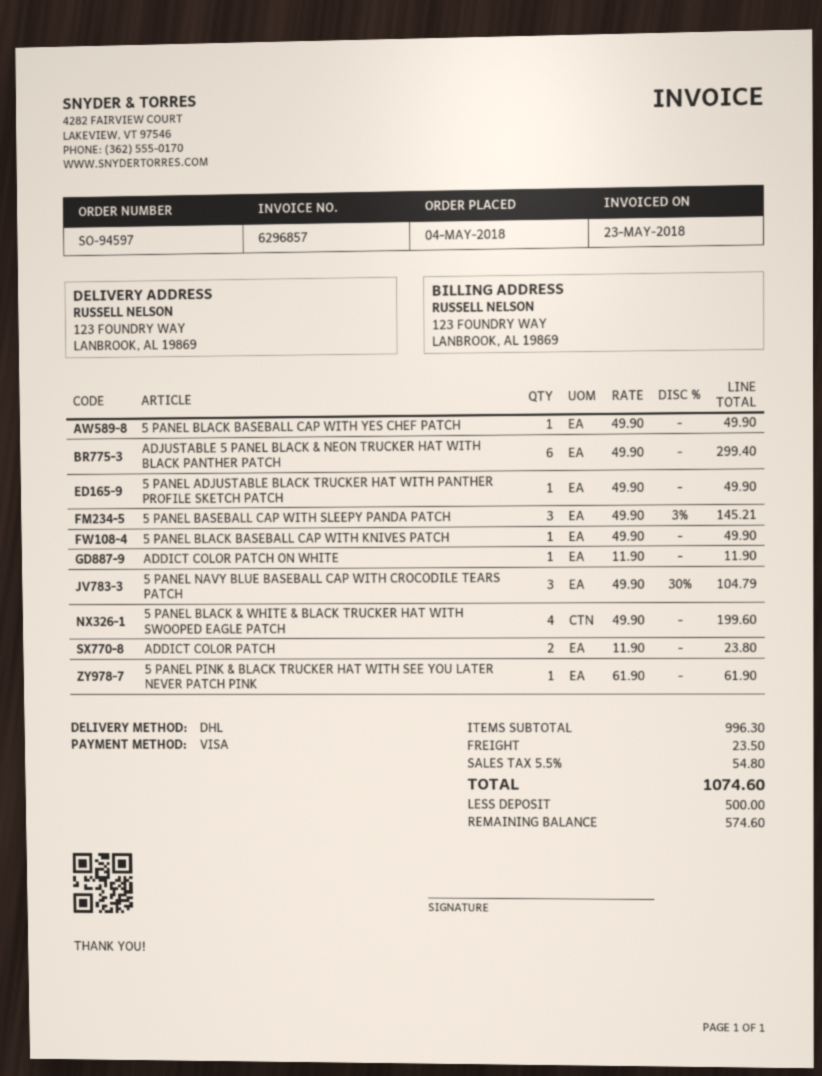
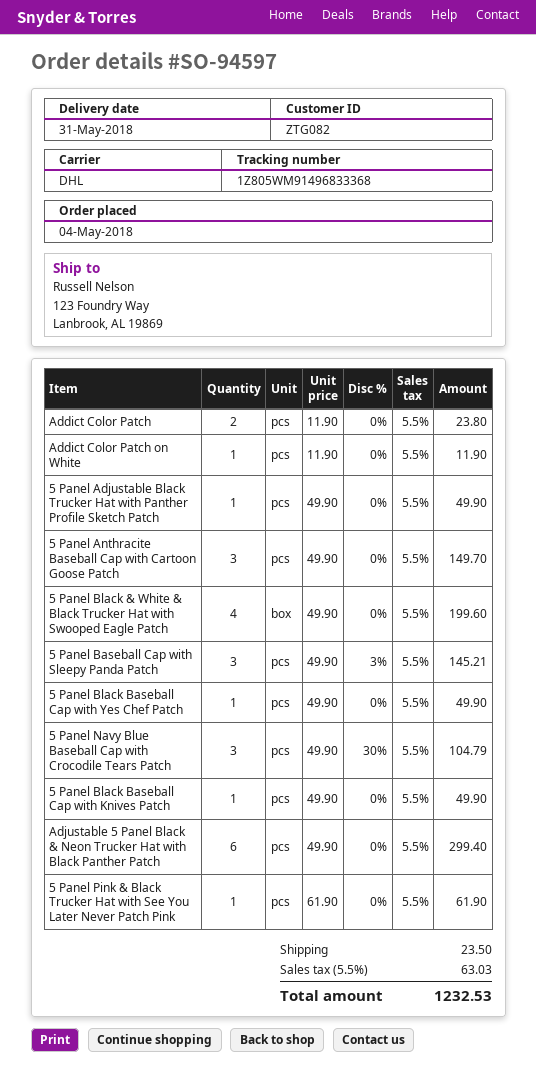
5 Panel Anthracite Baseball Cap with Cartoon Goose Patch: none -> 3 x 49.90 = 149.70
tax: 5.5% = 54.80 -> 5.5% = 63.03
total: 1074.60 -> 1232.53

